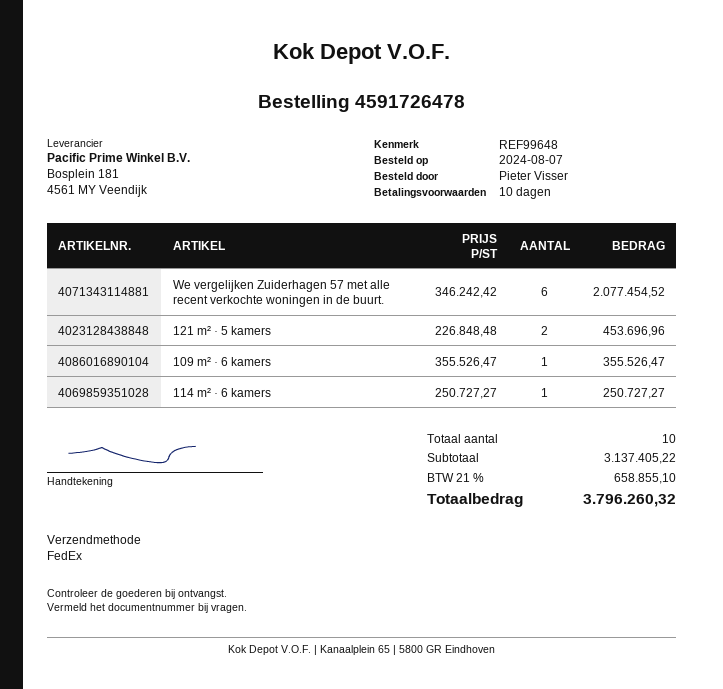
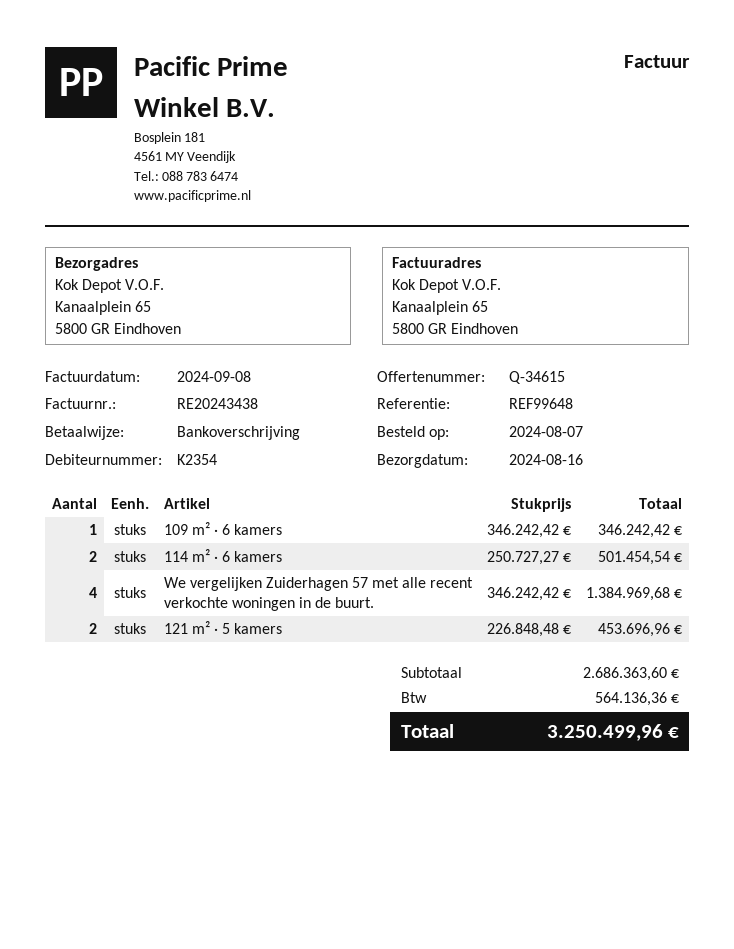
We vergelijken Zuiderhagen 57 met alle recent verkochte woningen in de buurt.: 6 x 346242.42 = 2077454.52 -> 4 x 346242.42 = 1384969.68
109 m² · 6 kamers: 1 x 355526.47 = 355526.47 -> 1 x 346242.42 = 346242.42
114 m² · 6 kamers: 1 x 250727.27 = 250727.27 -> 2 x 250727.27 = 501454.54
subtotal: 3137405.22 -> 2686363.60
tax: 658855.10 -> 564136.36
total: 3796260.32 -> 3250499.96

